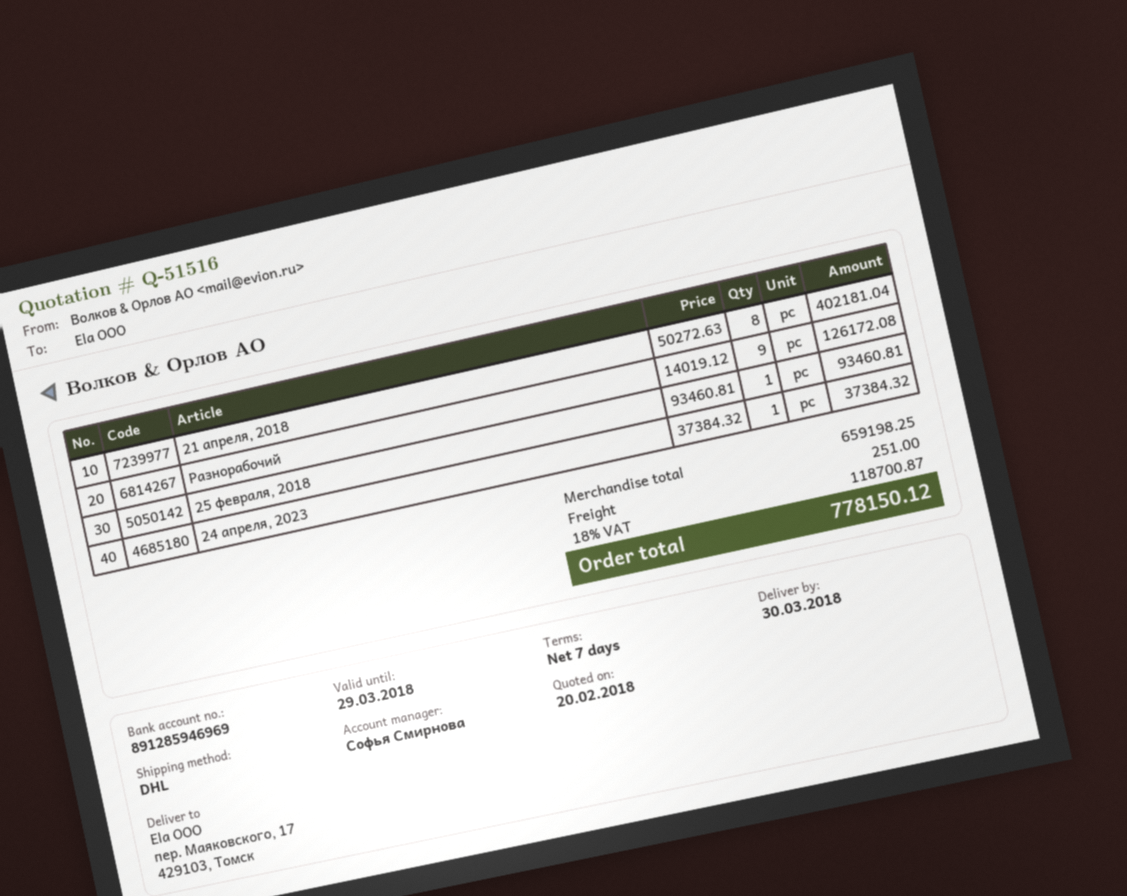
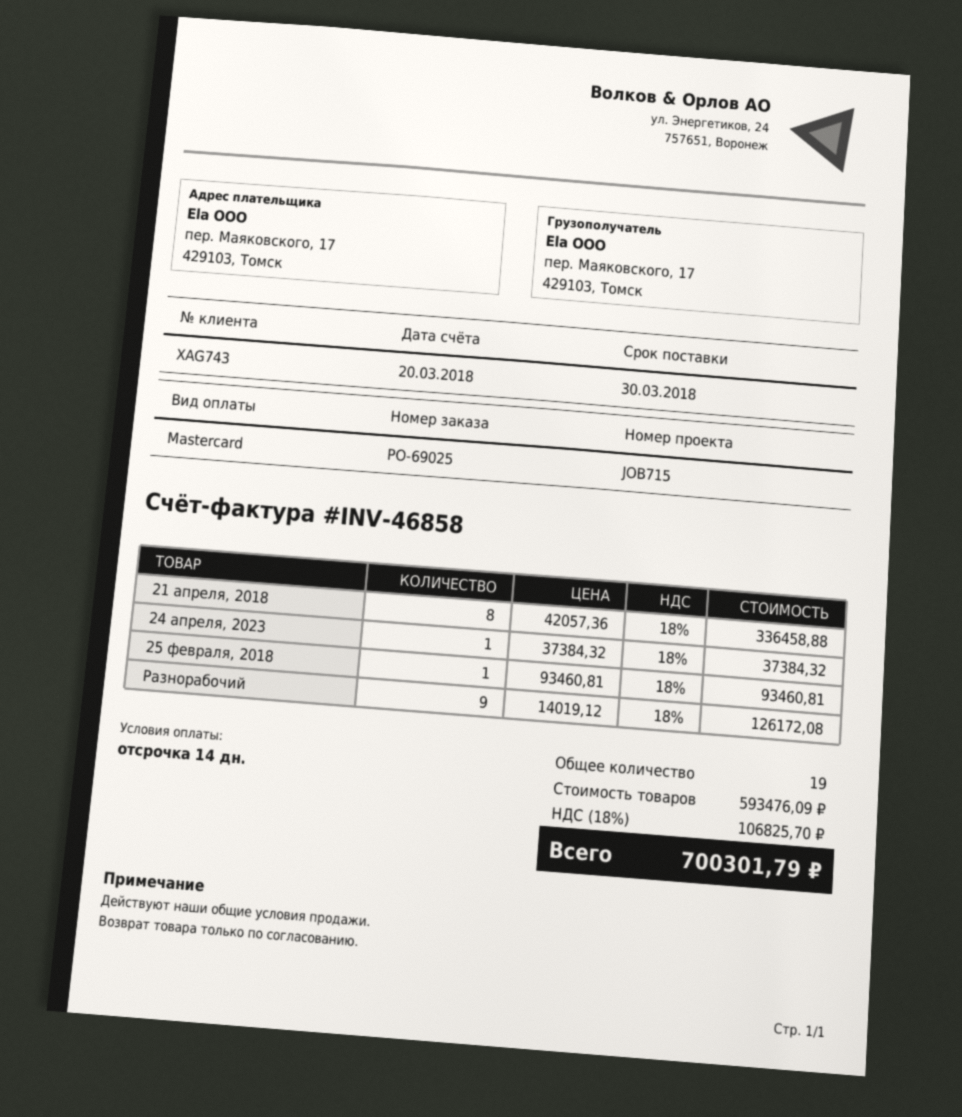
payment terms: 7 days -> 14 days
21 апреля, 2018: 8 x 50272.63 = 402181.04 -> 8 x 42057.36 = 336458.88
subtotal: 659198.25 -> 593476.09
shipping: 251.00 -> none
tax: 18% = 118700.87 -> 18% = 106825.70
total: 778150.12 -> 700301.79

